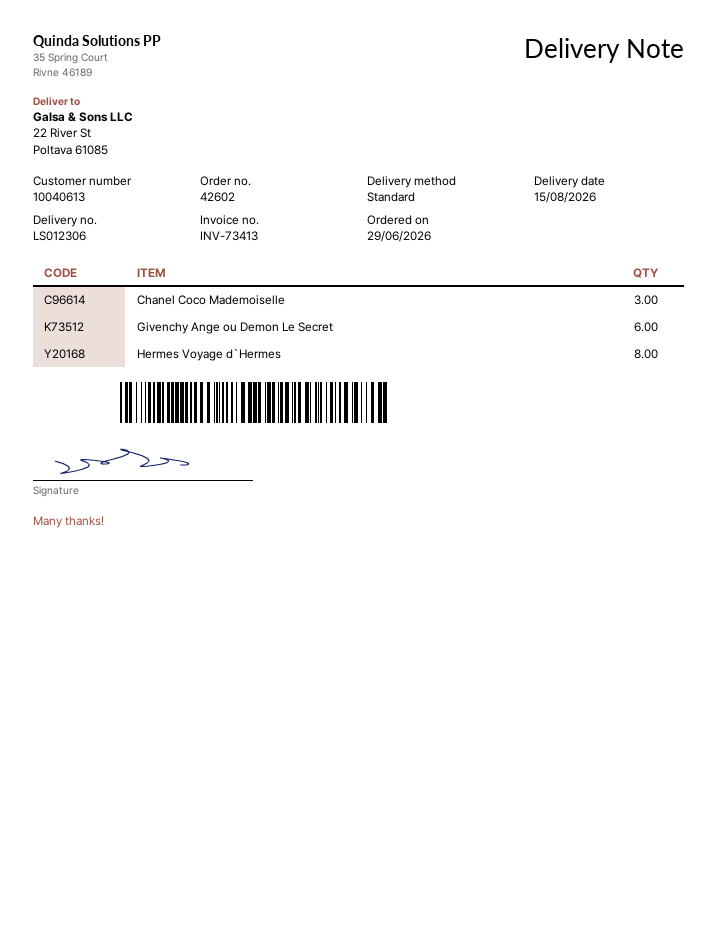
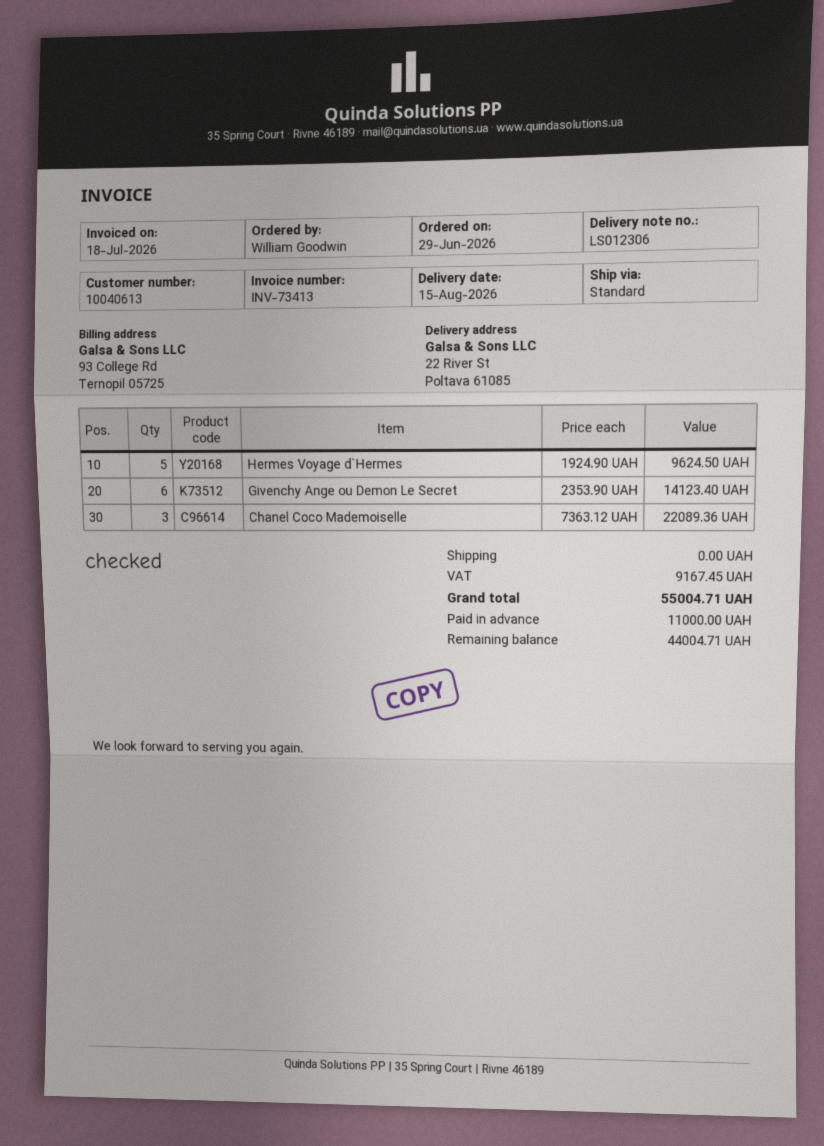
Hermes Voyage d`Hermes: 8 -> 5

